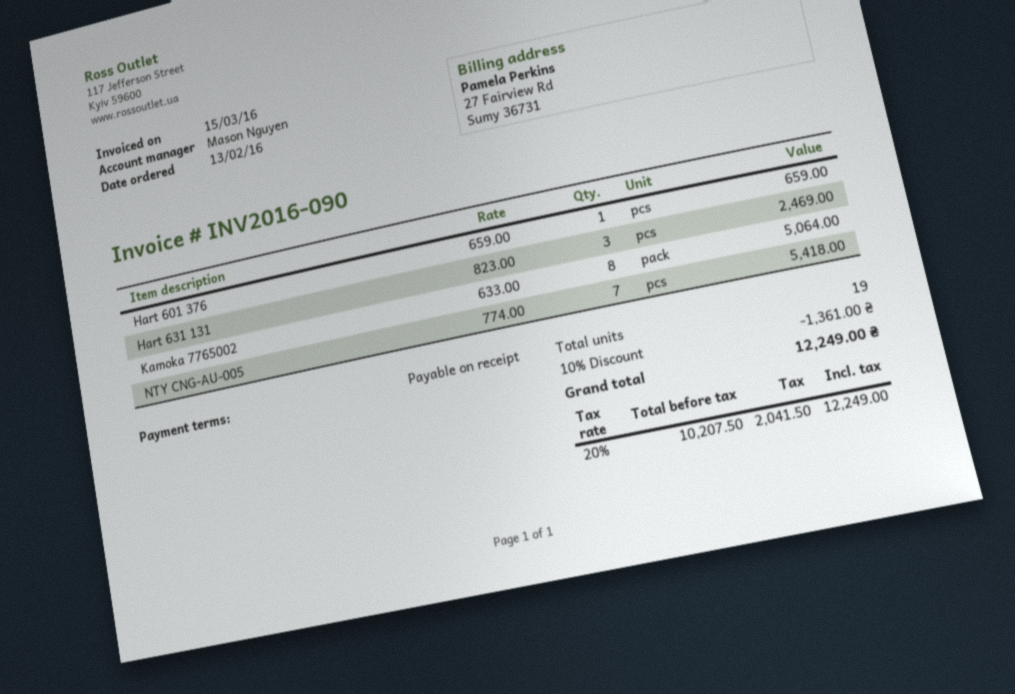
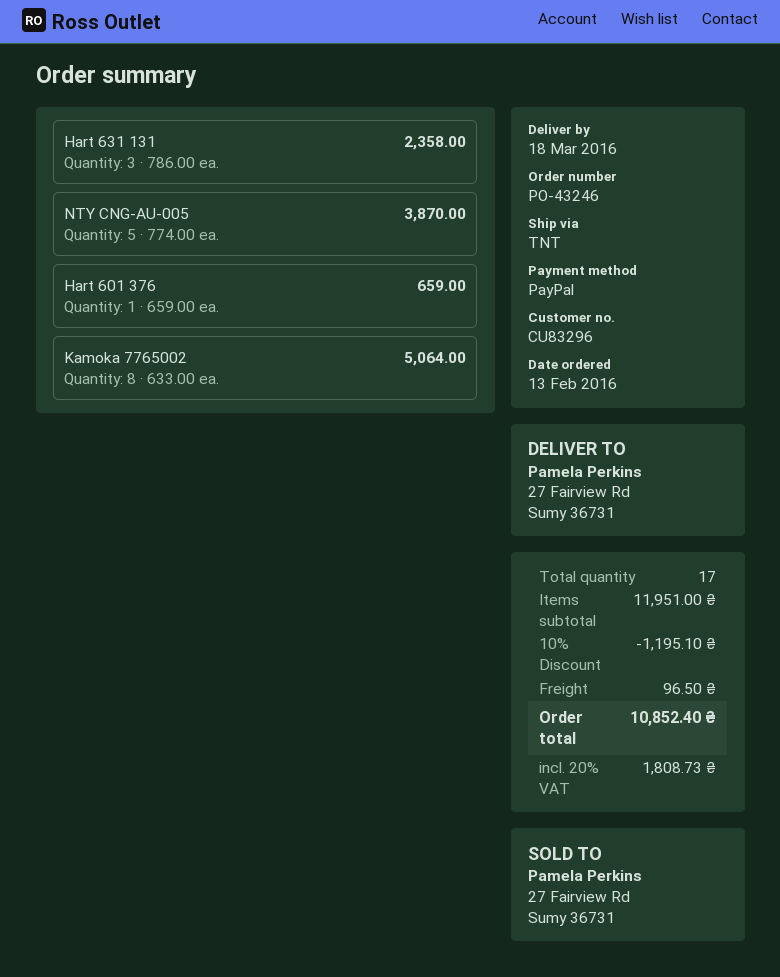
Hart 631 131: 3 x 823.00 = 2469.00 -> 3 x 786.00 = 2358.00
NTY CNG-AU-005: 7 x 774.00 = 5418.00 -> 5 x 774.00 = 3870.00
total quantity: 19 -> 17
discount: 10% = 1361.00 -> 10% = 1195.10
shipping: none -> 96.50
tax: 20% = 2041.50 -> 20% = 1808.73
total: 12249.00 -> 10852.40

